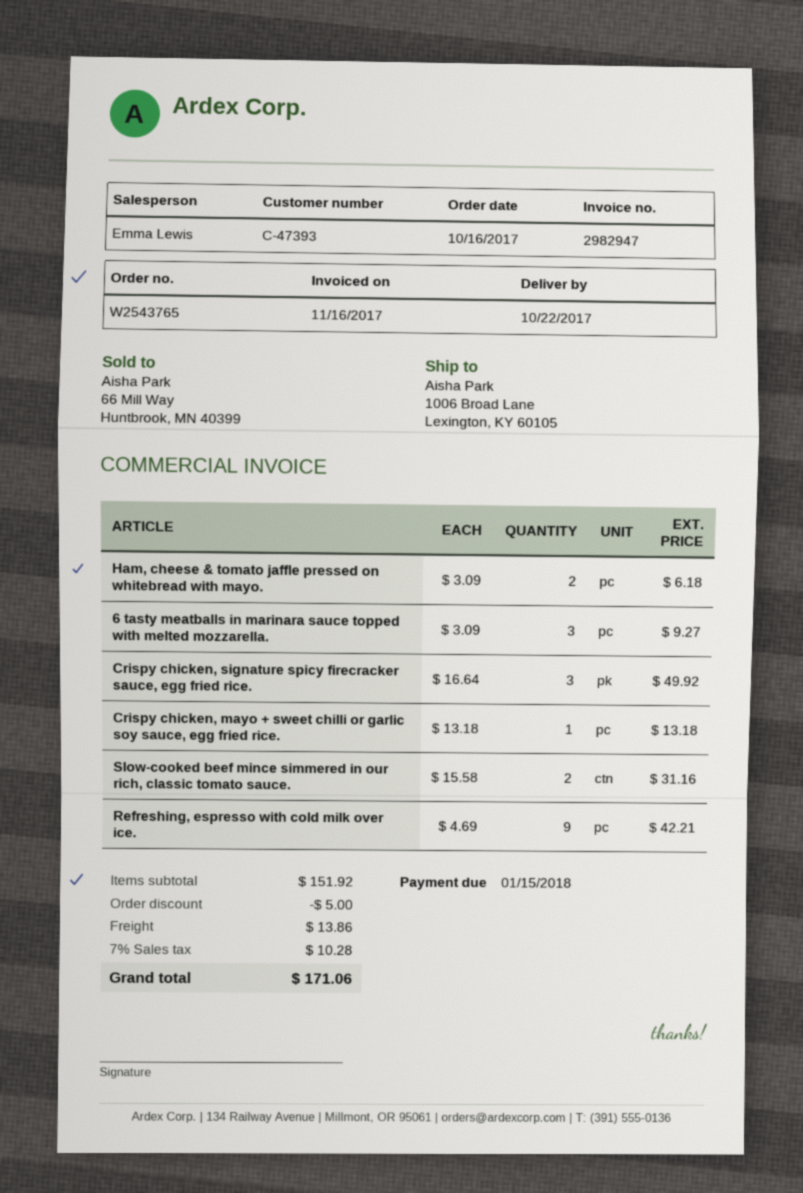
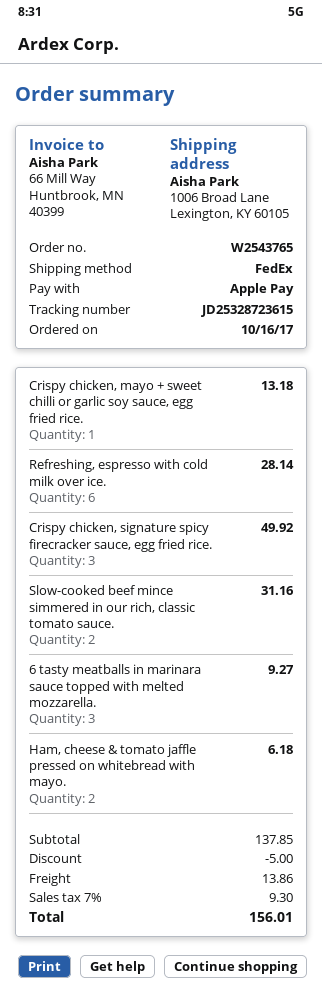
Refreshing, espresso with cold milk over ice.: 9 for 42.21 -> 6 for 28.14
subtotal: 151.92 -> 137.85
tax: 7% = 10.28 -> 7% = 9.30
total: 171.06 -> 156.01

